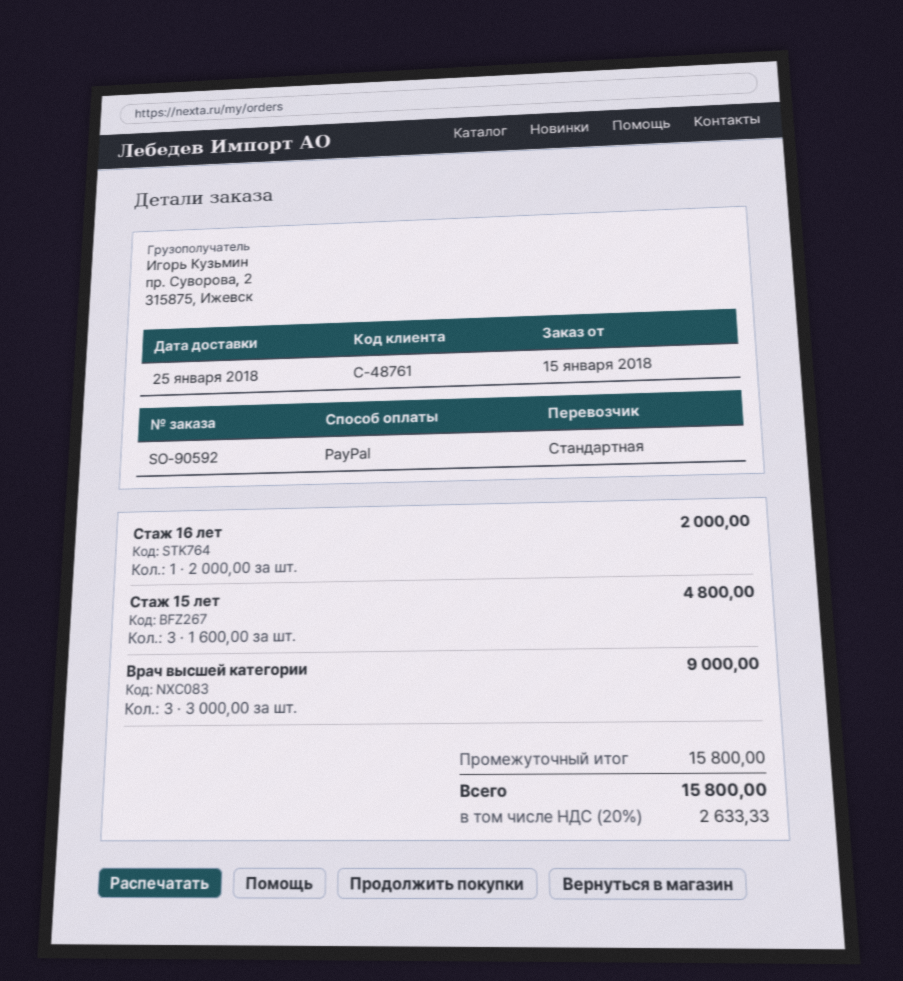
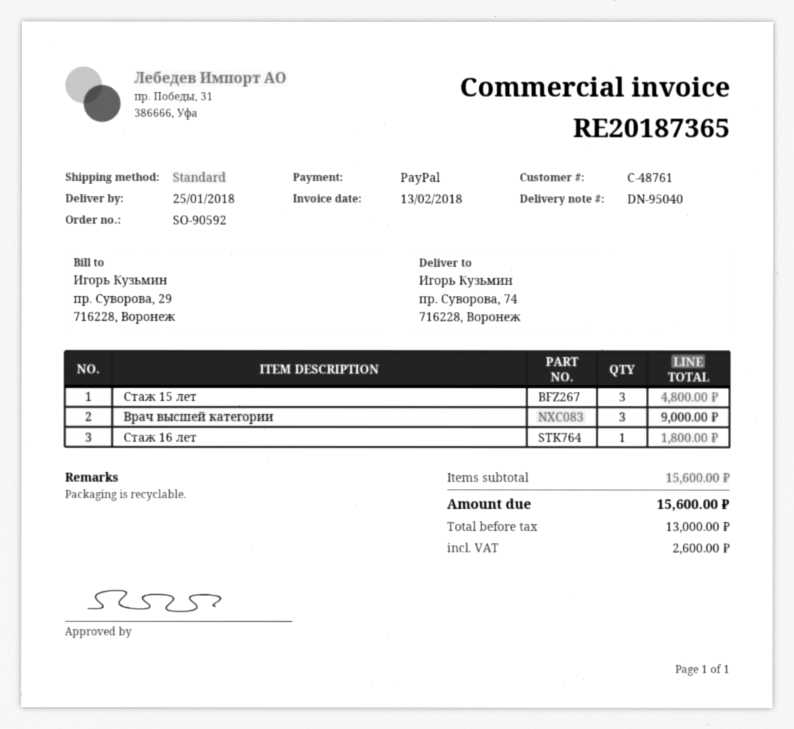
ship to: пр. Суворова, 2, 315875, Ижевск -> пр. Суворова, 74, 716228, Воронеж
Стаж 16 лет: 1 for 2000.00 -> 1 for 1800.00
subtotal: 15800.00 -> 15600.00
tax: 2633.33 -> 2600.00
total: 15800.00 -> 15600.00

